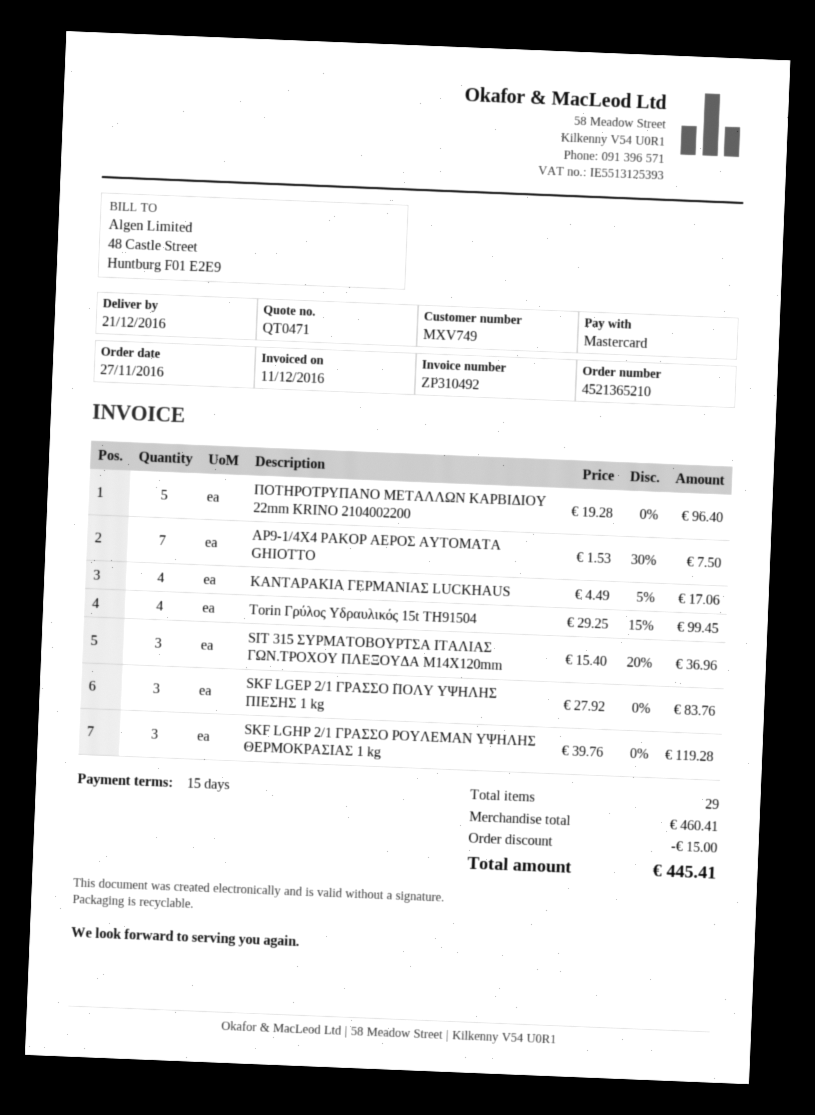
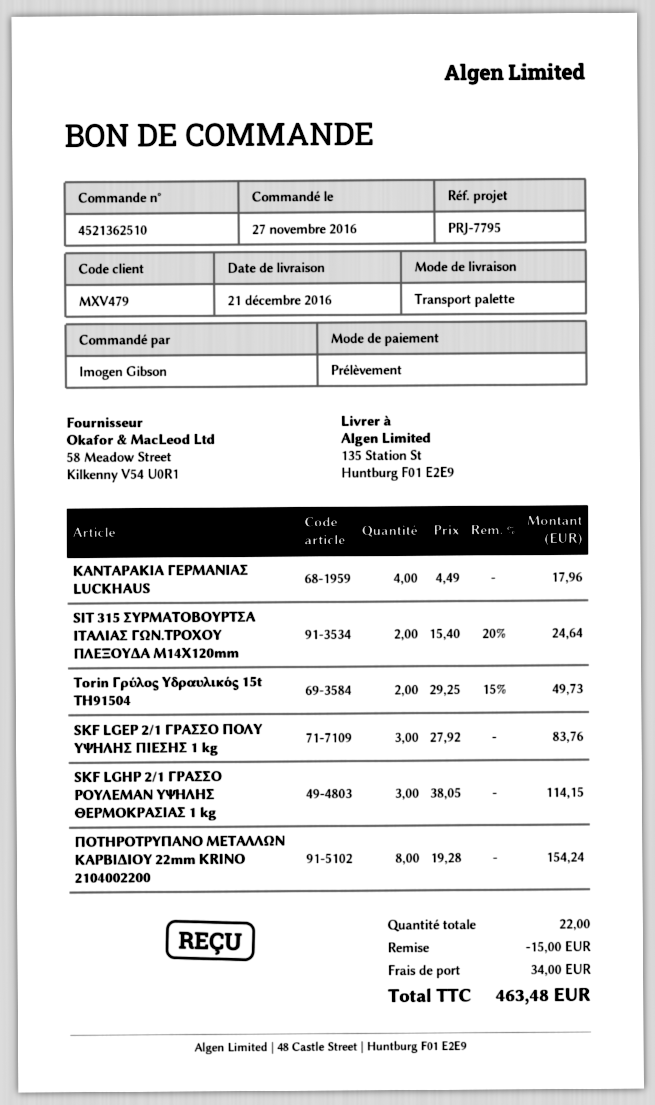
order number: 4521365210 -> 4521362510
customer number: MXV749 -> MXV479
payment method: Mastercard -> direct debit
ΠΟΤΗΡΟΤΡΥΠΑΝΟ ΜΕΤΑΛΛΩΝ ΚΑΡΒΙΔΙΟΥ 22mm KRINO 2104002200: 5 x 19.28 = 96.40 -> 8 x 19.28 = 154.24
AP9-1/4X4 ΡΑΚΟΡ ΑΕΡΟΣ ΑΥΤΟΜΑΤΑ GHIOTTO: 7 x 1.53 - 30% = 7.50 -> none
ΚΑΝΤΑΡΑΚΙΑ ΓΕΡΜΑΝΙΑΣ LUCKHAUS: 4 x 4.49 - 5% = 17.06 -> 4 x 4.49 = 17.96
Torin Γρύλος Υδραυλικός 15t TH91504: 4 x 29.25 - 15% = 99.45 -> 2 x 29.25 - 15% = 49.73
SIT 315 ΣΥΡΜΑΤΟΒΟΥΡΤΣΑ ΙΤΑΛΙΑΣ ΓΩΝ.ΤΡΟΧΟΥ ΠΛΕΞΟΥΔΑ M14X120mm: 3 x 15.40 - 20% = 36.96 -> 2 x 15.40 - 20% = 24.64
SKF LGHP 2/1 ΓΡΑΣΣΟ ΡΟΥΛΕΜΑΝ ΥΨΗΛΗΣ ΘΕΡΜΟΚΡΑΣΙΑΣ 1 kg: 3 x 39.76 = 119.28 -> 3 x 38.05 = 114.15
total quantity: 29 -> 22
shipping: none -> 34.00
total: 445.41 -> 463.48

